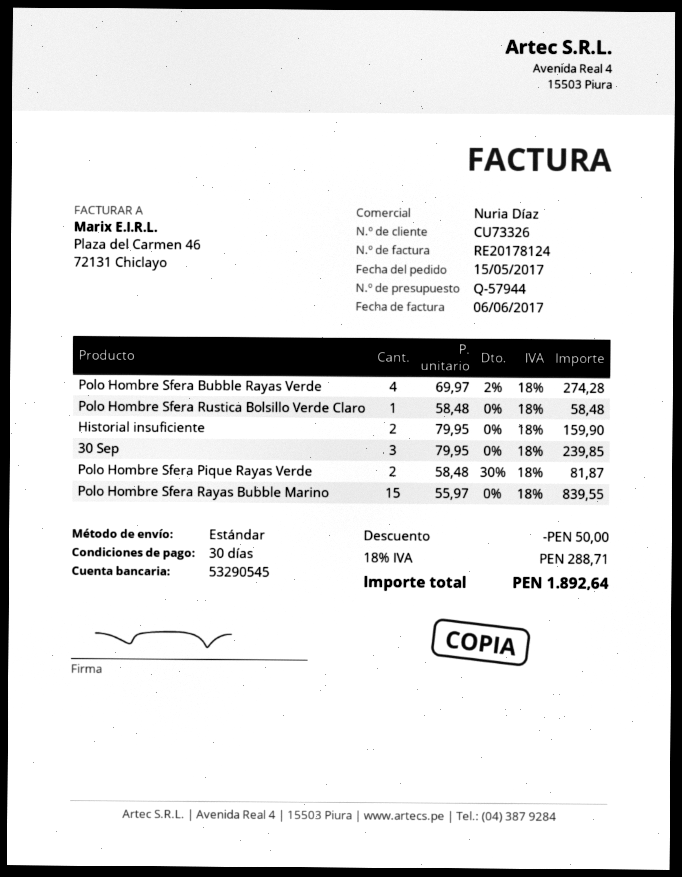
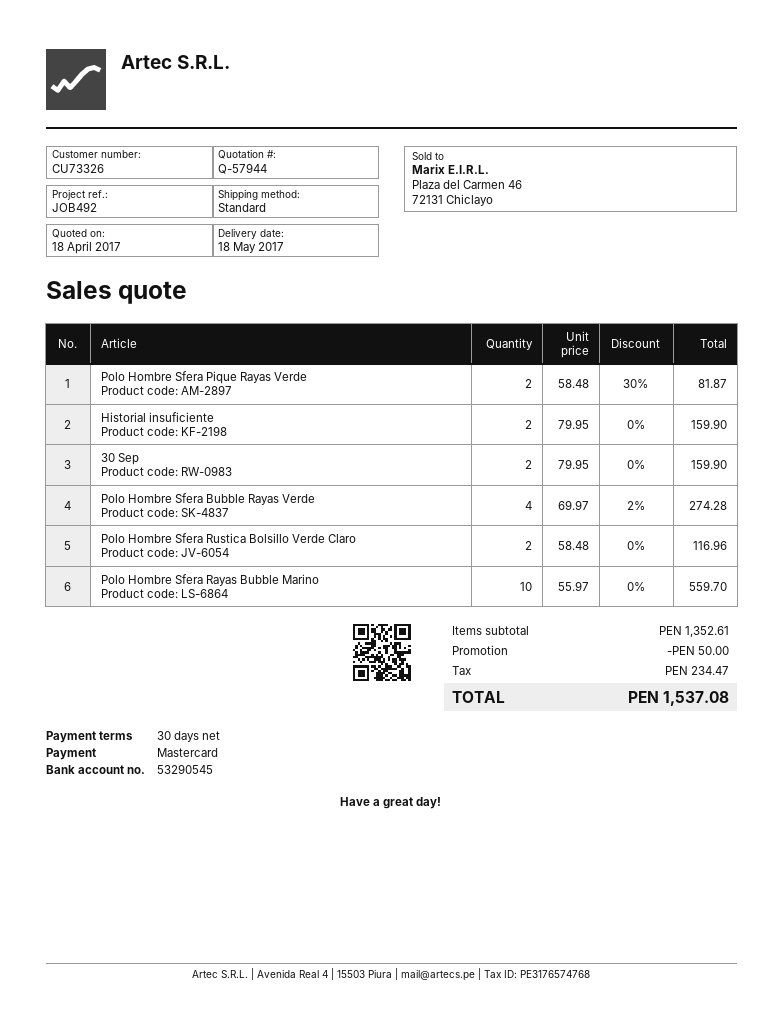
Polo Hombre Sfera Rustica Bolsillo Verde Claro: 1 x 58.48 = 58.48 -> 2 x 58.48 = 116.96
30 Sep: 3 x 79.95 = 239.85 -> 2 x 79.95 = 159.90
Polo Hombre Sfera Rayas Bubble Marino: 15 x 55.97 = 839.55 -> 10 x 55.97 = 559.70
tax: 288.71 -> 234.47
total: 1892.64 -> 1537.08

